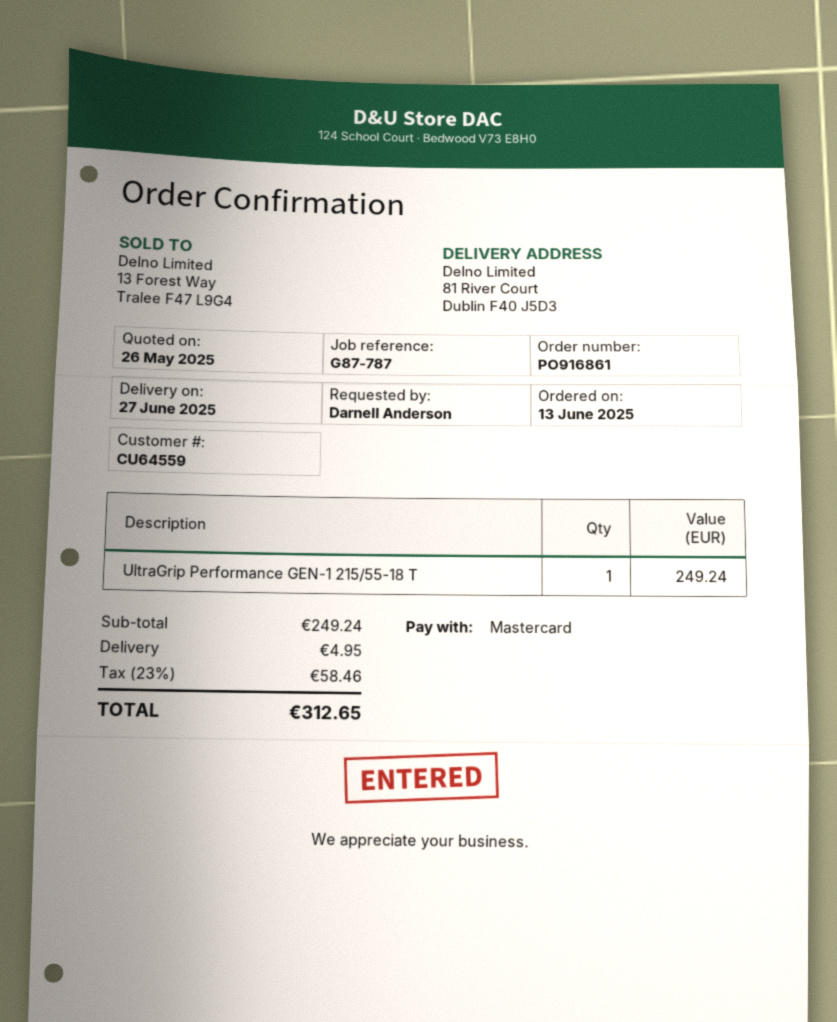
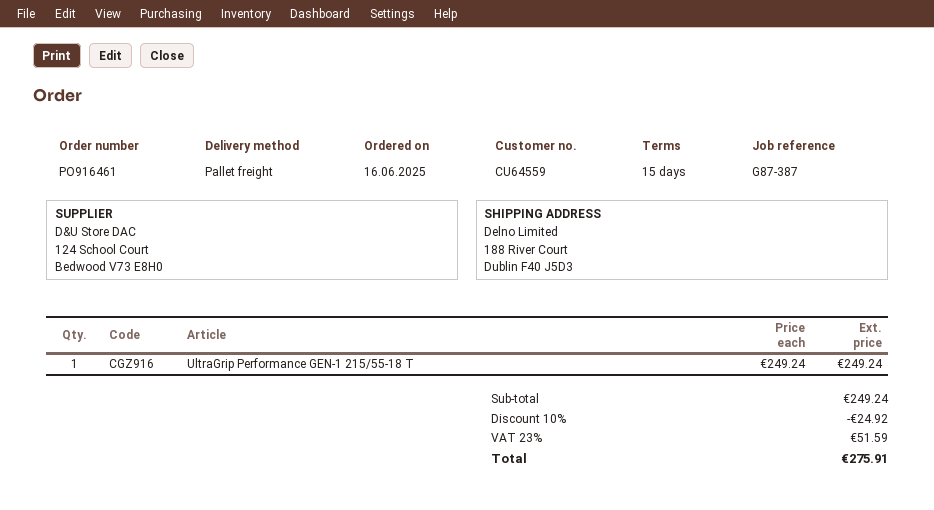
order number: PO916861 -> PO916461
order date: 2025-06-13 -> 2025-06-16
reference: G87-787 -> G87-387
ship to: 81 River Court, Dublin F40 J5D3 -> 188 River Court, Dublin F40 J5D3
discount: none -> 10% = 24.92
shipping: 4.95 -> none
tax: 23% = 58.46 -> 23% = 51.59
total: 312.65 -> 275.91

